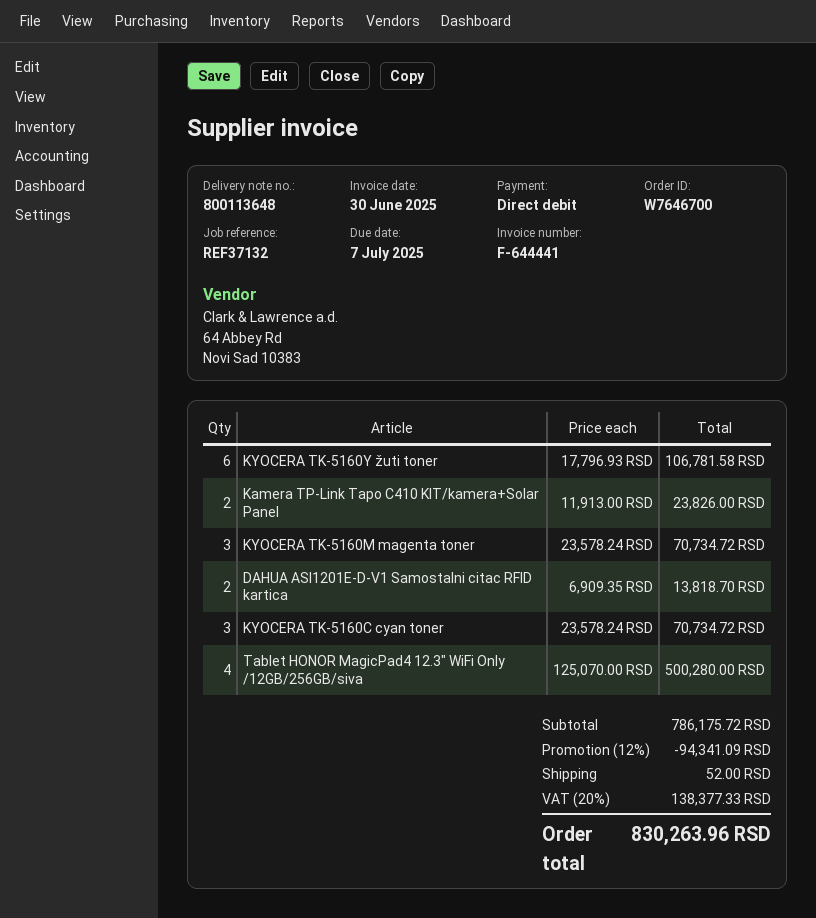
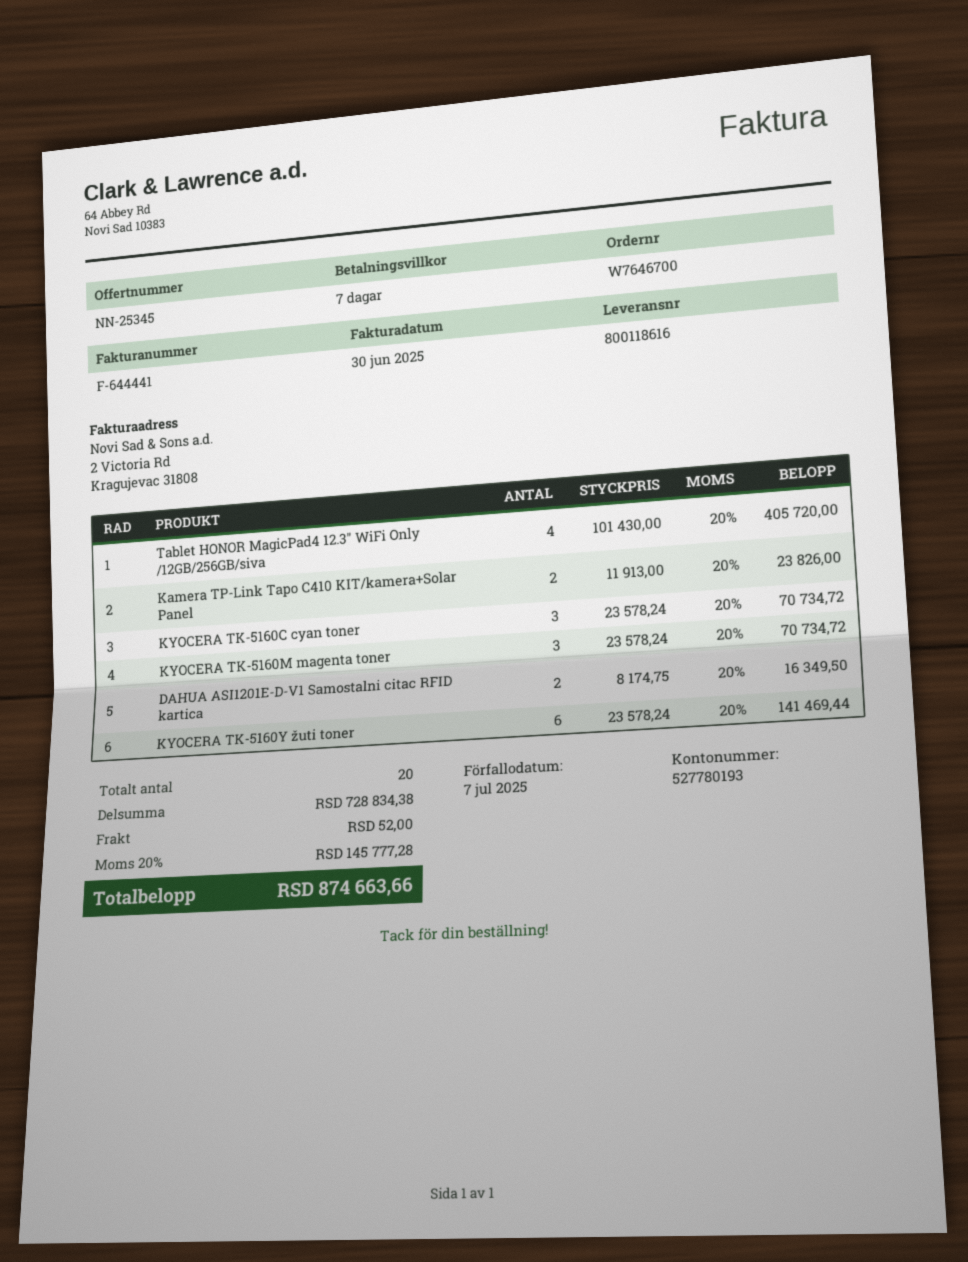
delivery note number: 800113648 -> 800118616
KYOCERA TK-5160Y žuti toner: 6 x 17796.93 = 106781.58 -> 6 x 23578.24 = 141469.44
DAHUA ASI1201E-D-V1 Samostalni citac RFID kartica: 2 x 6909.35 = 13818.70 -> 2 x 8174.75 = 16349.50
Tablet HONOR MagicPad4 12.3″ WiFi Only /12GB/256GB/siva: 4 x 125070.00 = 500280.00 -> 4 x 101430.00 = 405720.00
subtotal: 786175.72 -> 728834.38
discount: 12% = 94341.09 -> none
tax: 20% = 138377.33 -> 20% = 145777.28
total: 830263.96 -> 874663.66

